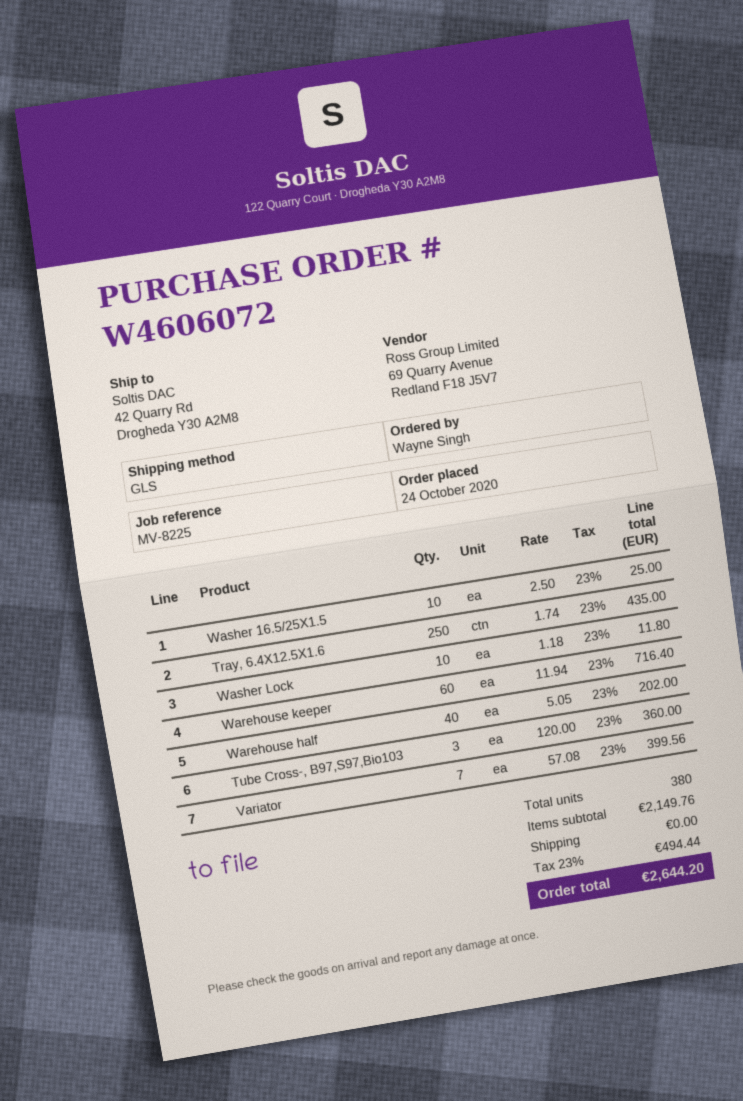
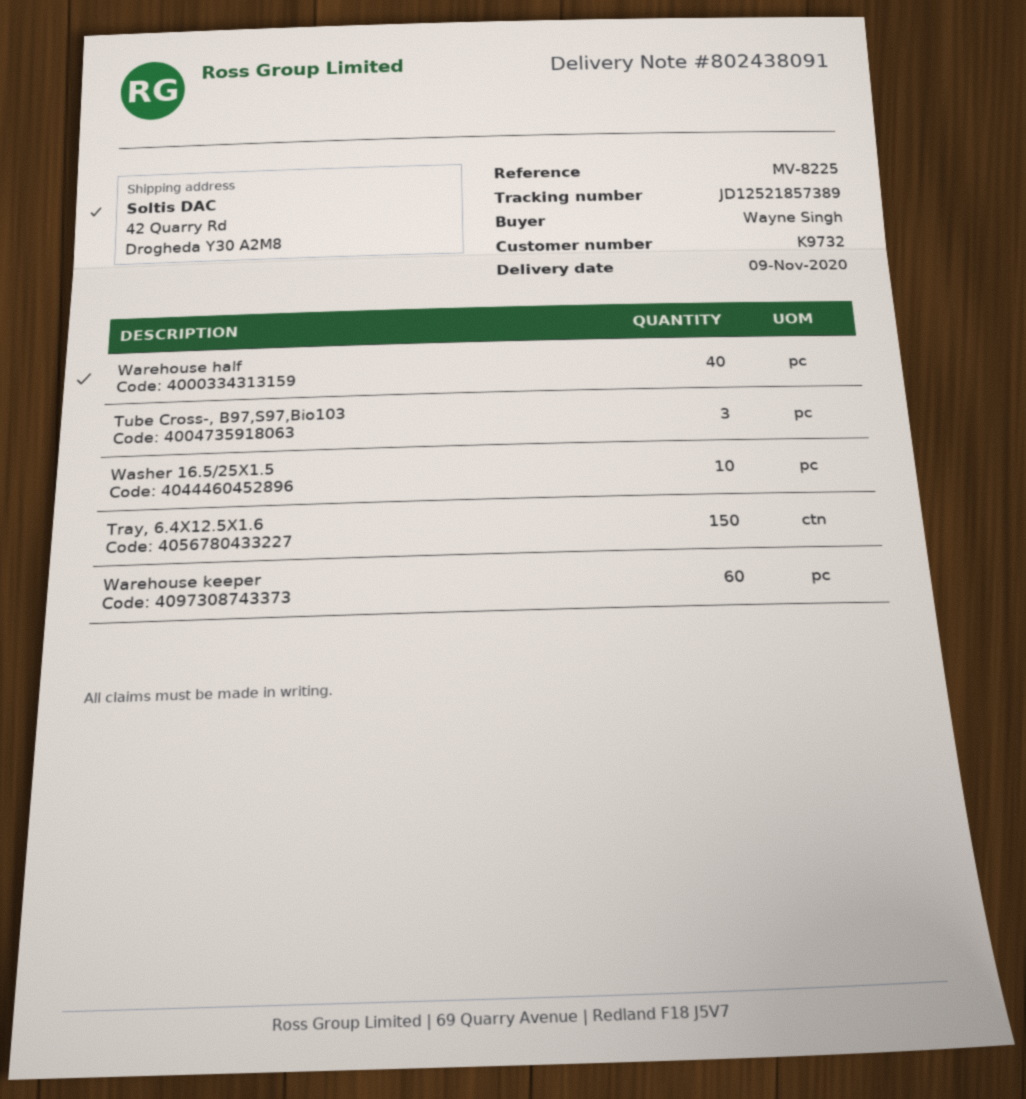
Tray, 6.4X12.5X1.6: 250 -> 150
Washer Lock: 10 -> none
Variator: 7 -> none

